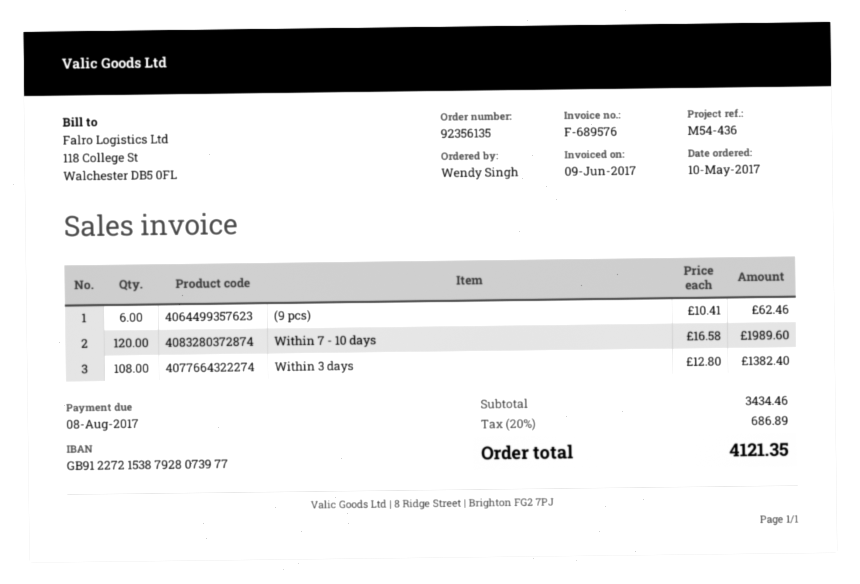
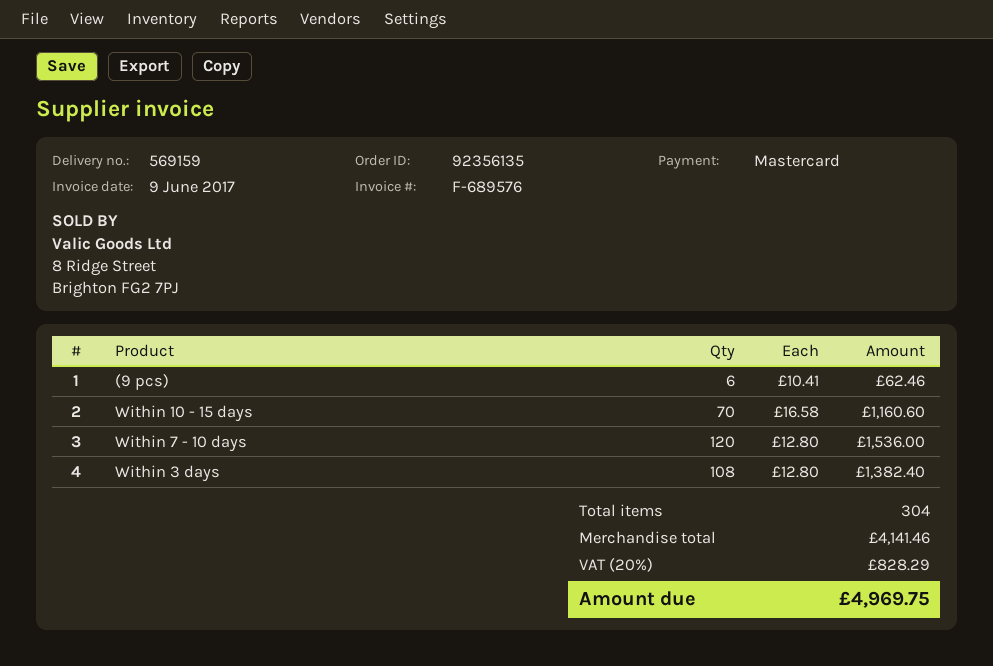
Within 7 - 10 days: 120 x 16.58 = 1989.60 -> 120 x 12.80 = 1536.00
Within 10 - 15 days: none -> 70 x 16.58 = 1160.60
subtotal: 3434.46 -> 4141.46
tax: 20% = 686.89 -> 20% = 828.29
total: 4121.35 -> 4969.75

